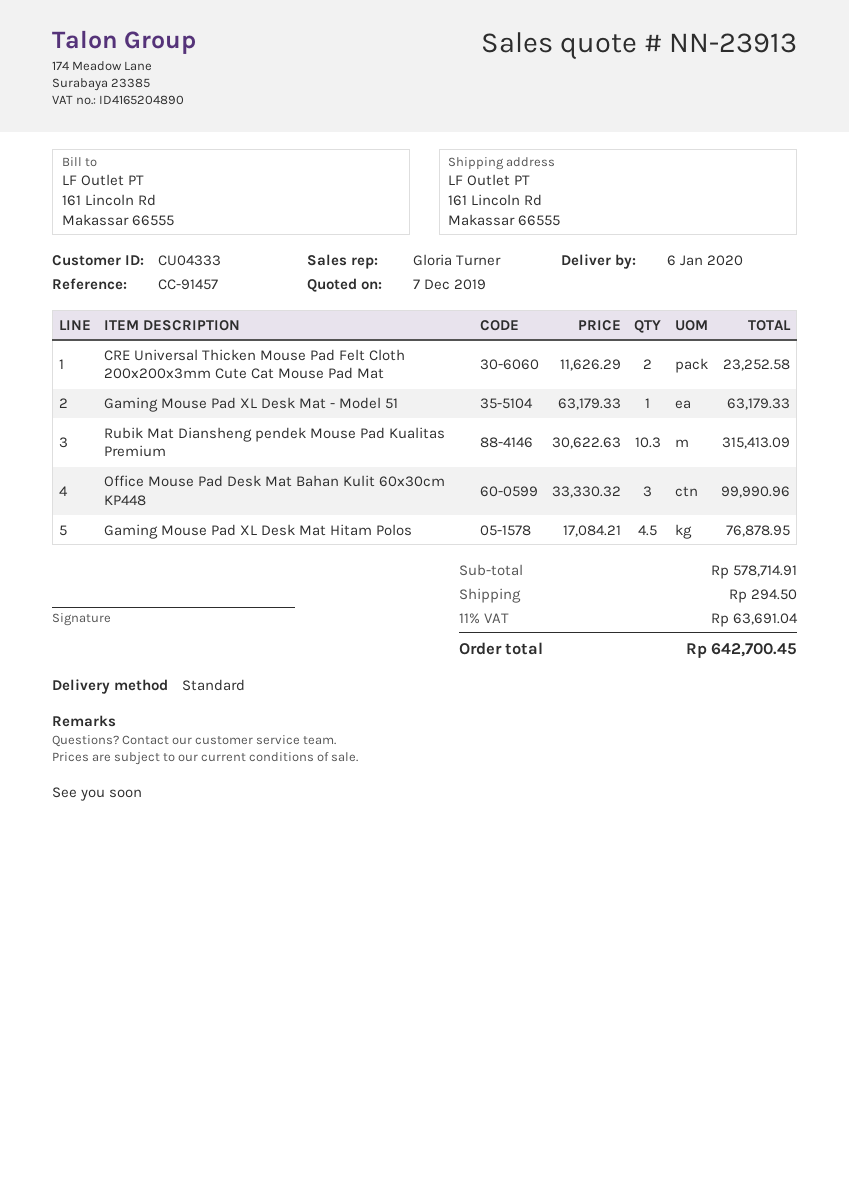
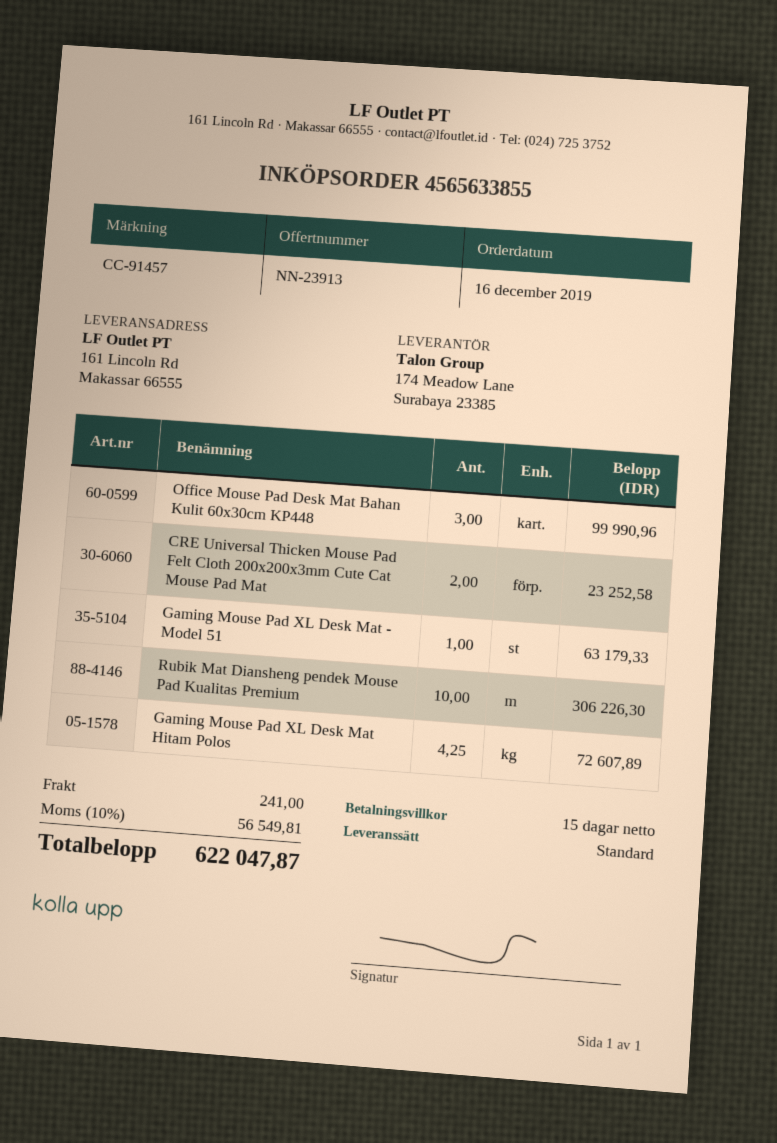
Rubik Mat Diansheng pendek Mouse Pad Kualitas Premium: 10.3 for 315413.09 -> 10 for 306226.30
Gaming Mouse Pad XL Desk Mat Hitam Polos: 4.5 for 76878.95 -> 4.25 for 72607.89
shipping: 294.50 -> 241.00
tax: 11% = 63691.04 -> 10% = 56549.81
total: 642700.45 -> 622047.87

